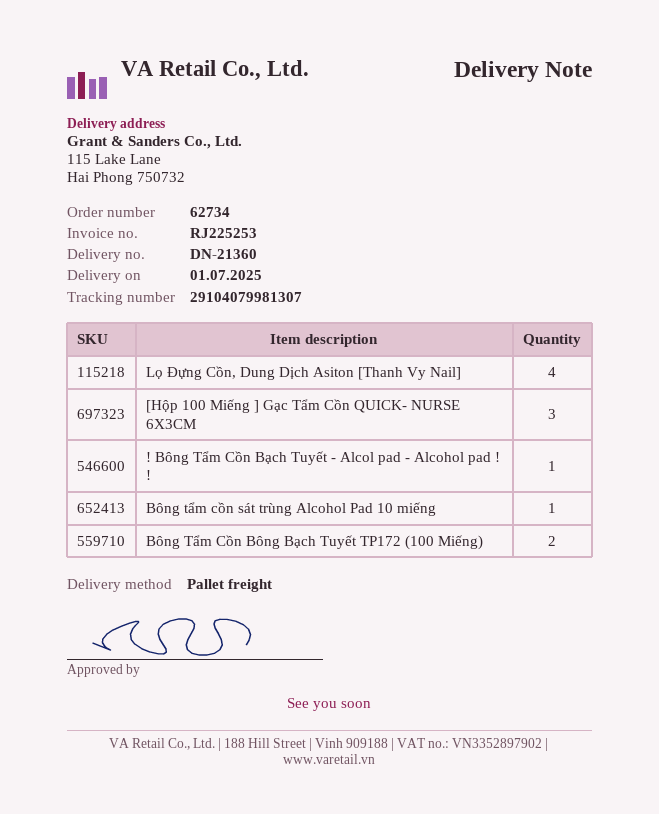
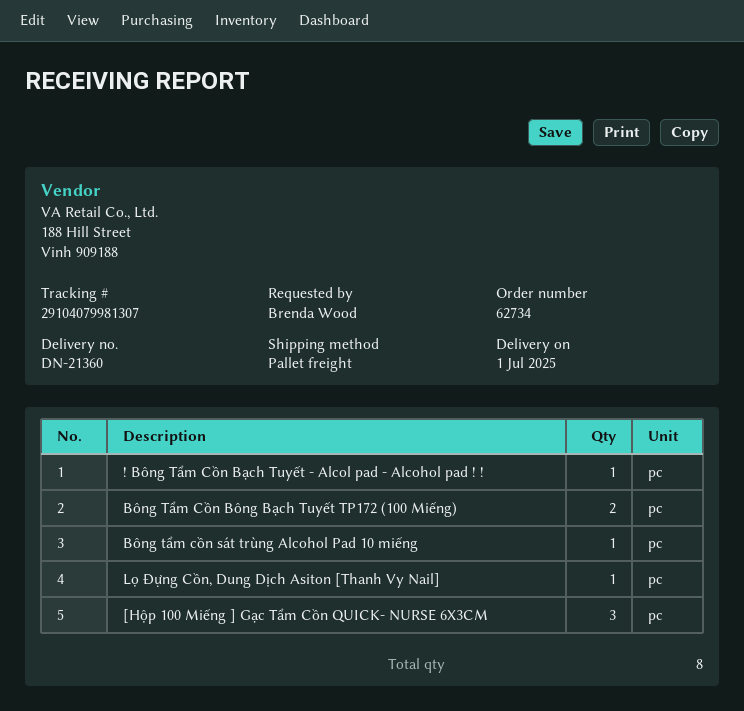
Lọ Đựng Cồn, Dung Dịch Asiton [Thanh Vy Nail]: 4 -> 1

